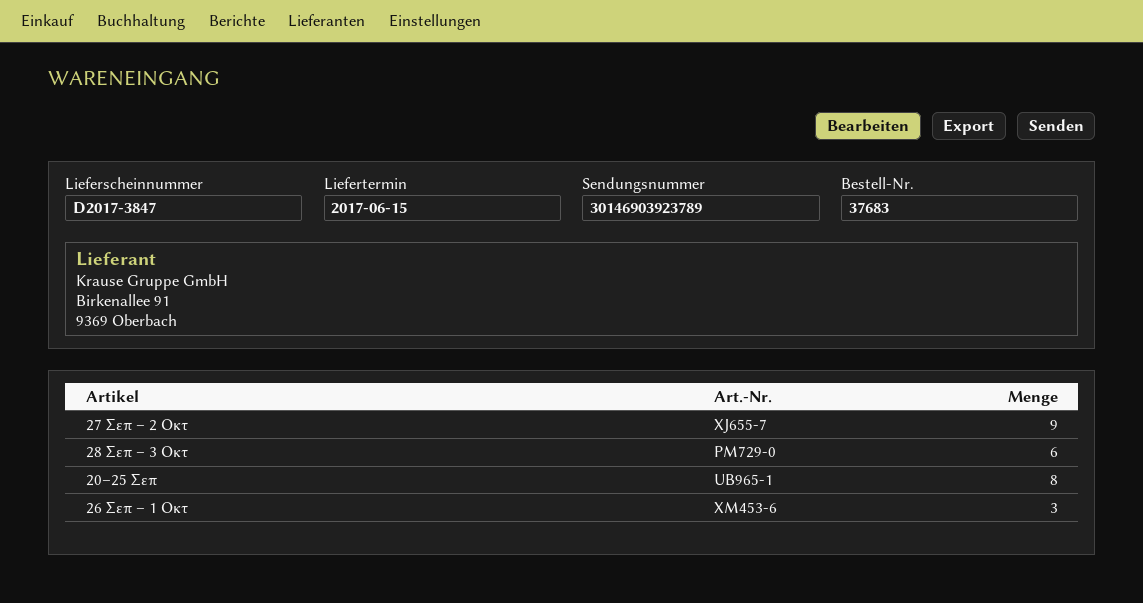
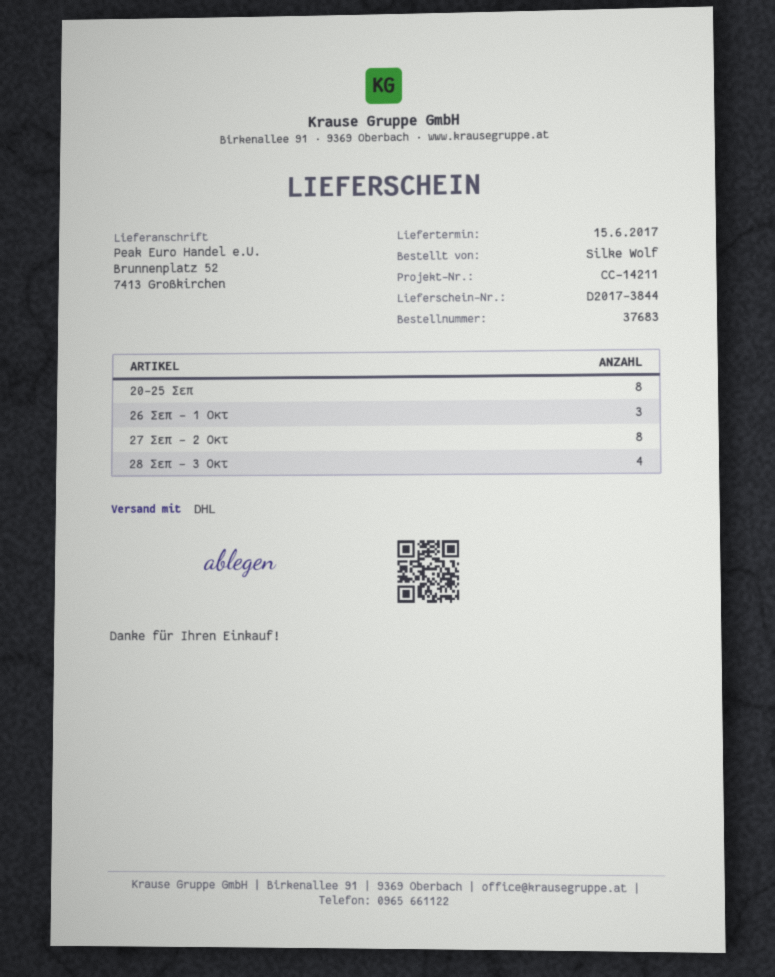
delivery note number: D2017-3847 -> D2017-3844
27 Σεπ – 2 Οκτ: 9 -> 8
28 Σεπ – 3 Οκτ: 6 -> 4

